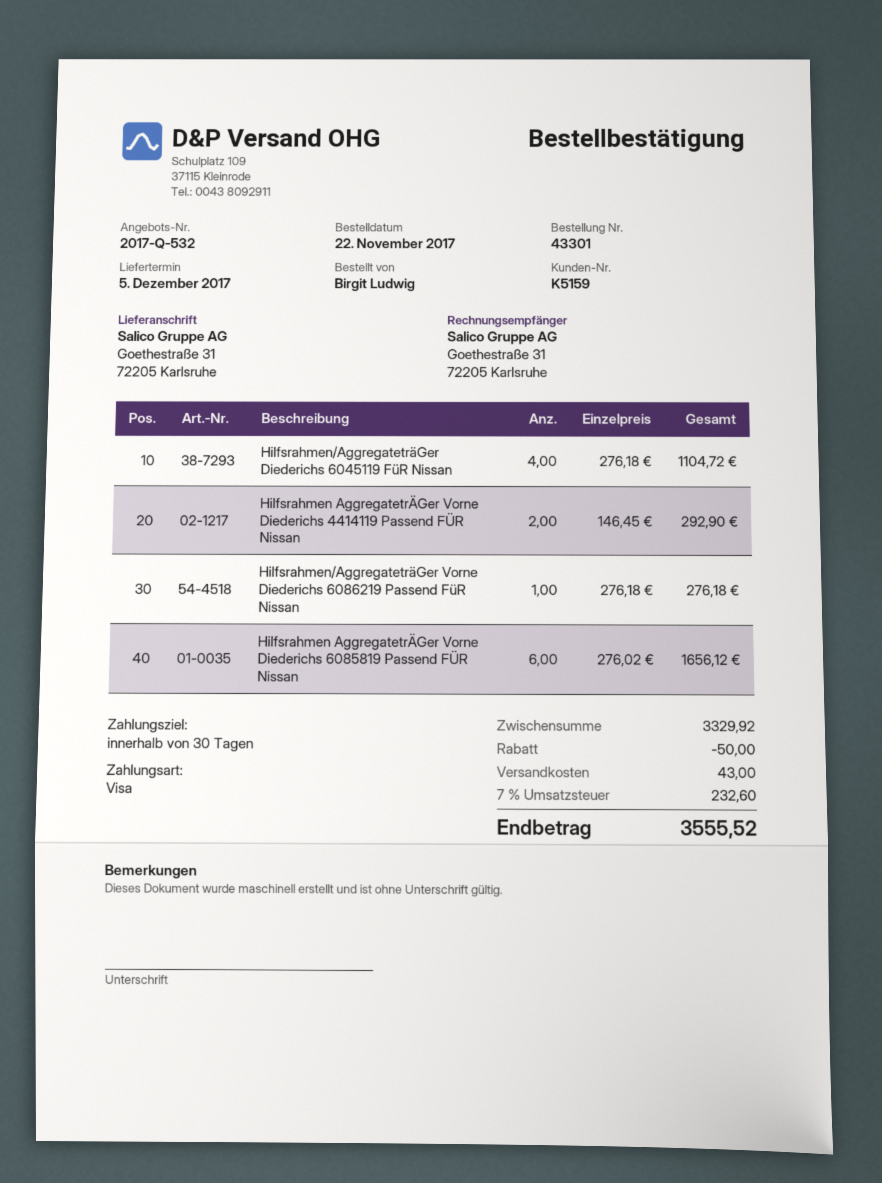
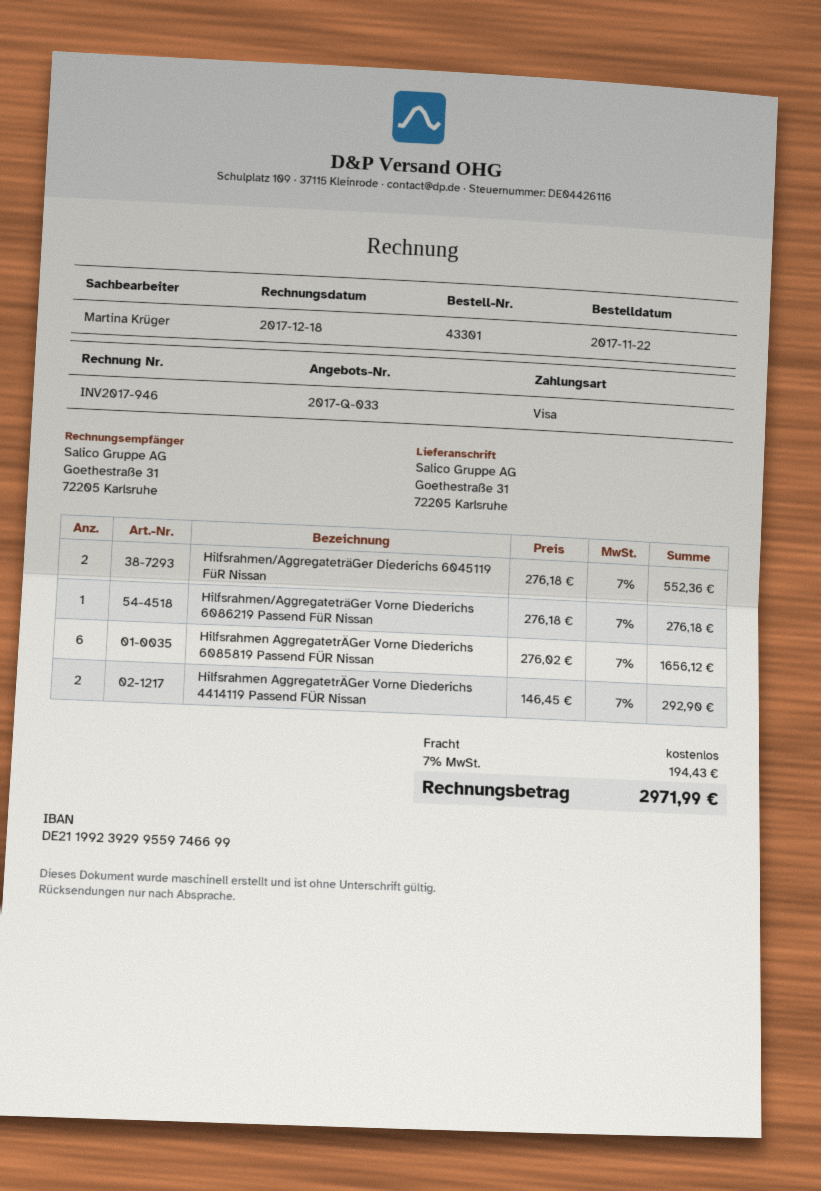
quote number: 2017-Q-532 -> 2017-Q-033
Hilfsrahmen/AggregateträGer Diederichs 6045119 FüR Nissan: 4 x 276.18 = 1104.72 -> 2 x 276.18 = 552.36
discount: 50.00 -> none
shipping: 43.00 -> 0.00
tax: 7% = 232.60 -> 7% = 194.43
total: 3555.52 -> 2971.99

